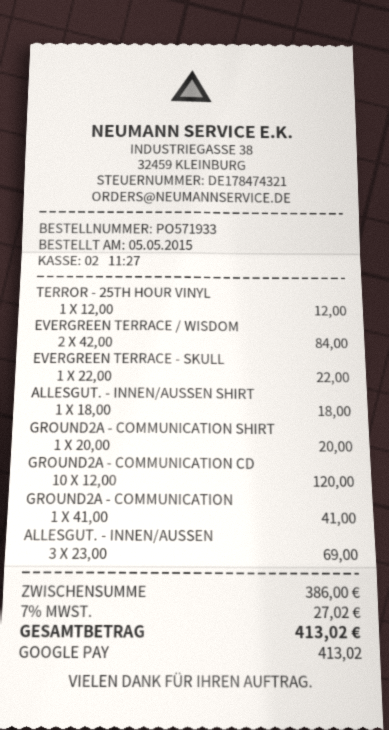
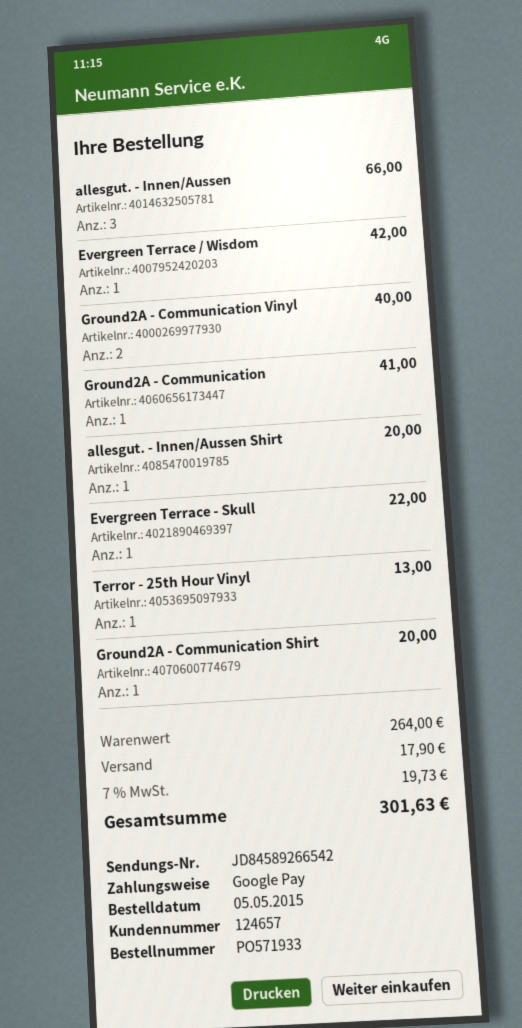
TERROR - 25TH HOUR VINYL: 1 for 12.00 -> 1 for 13.00
EVERGREEN TERRACE / WISDOM: 2 for 84.00 -> 1 for 42.00
ALLESGUT. - INNEN/AUSSEN SHIRT: 1 for 18.00 -> 1 for 20.00
GROUND2A - COMMUNICATION CD: 10 for 120.00 -> none
ALLESGUT. - INNEN/AUSSEN: 3 for 69.00 -> 3 for 66.00
Ground2A - Communication Vinyl: none -> 2 for 40.00
subtotal: 386.00 -> 264.00
shipping: none -> 17.90
tax: 7% = 27.02 -> 7% = 19.73
total: 413.02 -> 301.63

